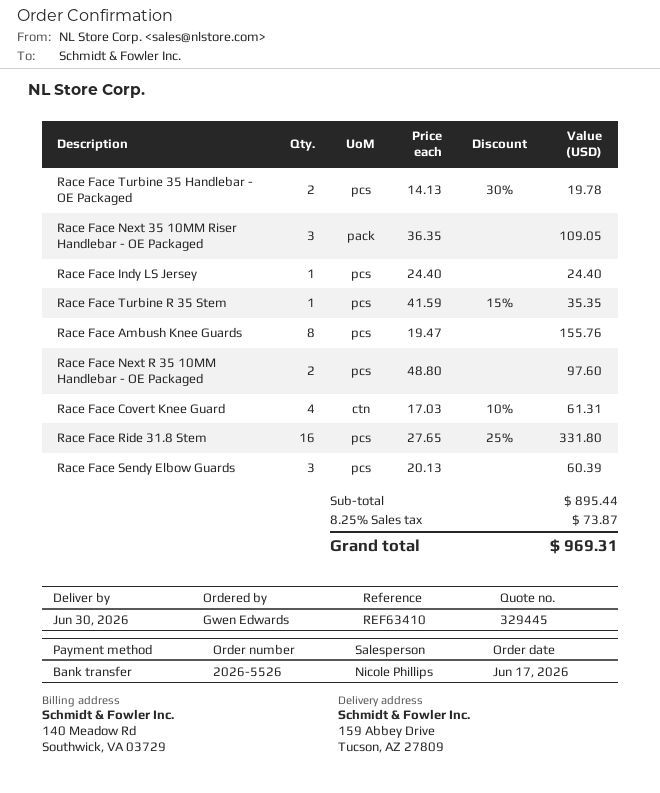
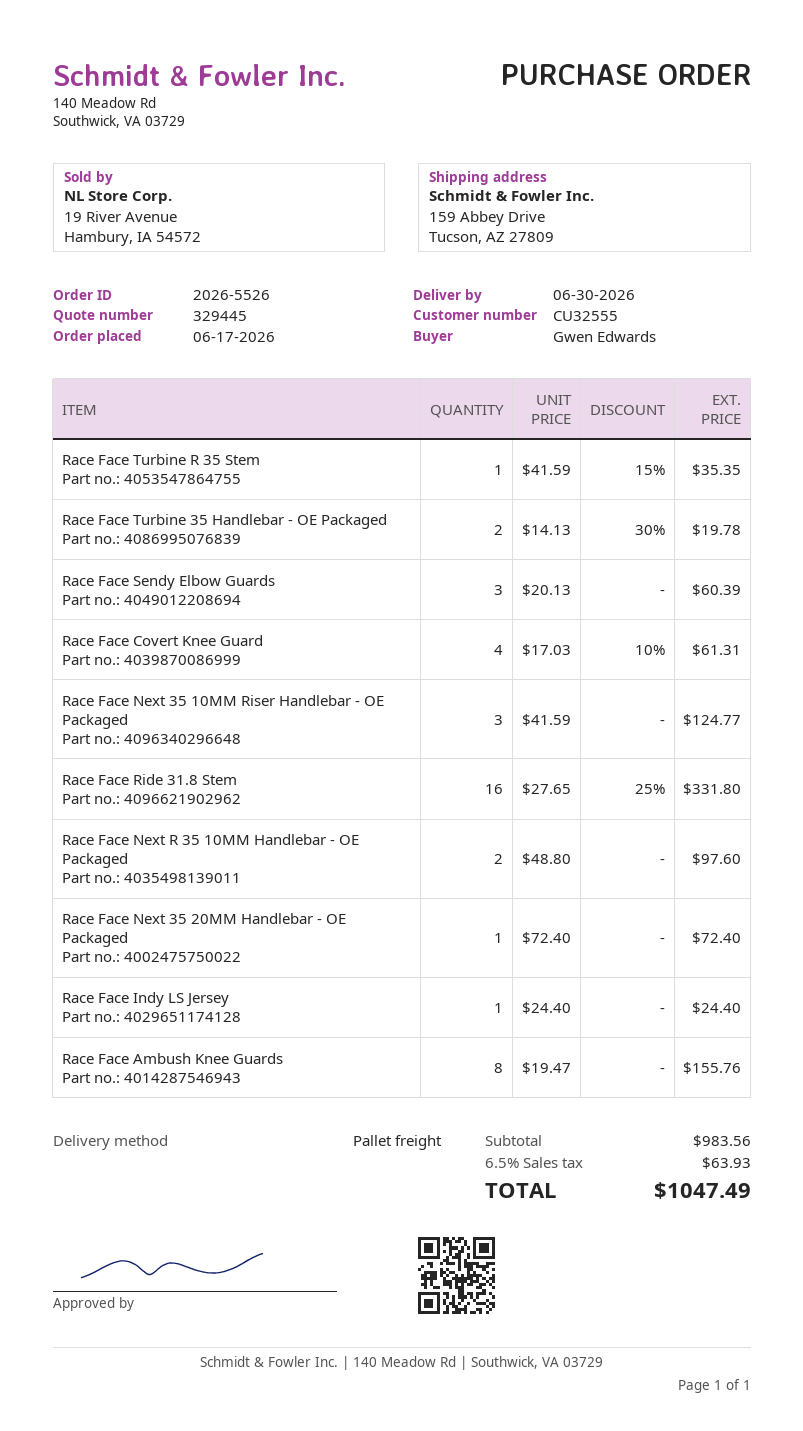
Race Face Next 35 10MM Riser Handlebar - OE Packaged: 3 x 36.35 = 109.05 -> 3 x 41.59 = 124.77
Race Face Next 35 20MM Handlebar - OE Packaged: none -> 1 x 72.40 = 72.40
subtotal: 895.44 -> 983.56
tax: 8.25% = 73.87 -> 6.5% = 63.93
total: 969.31 -> 1047.49

